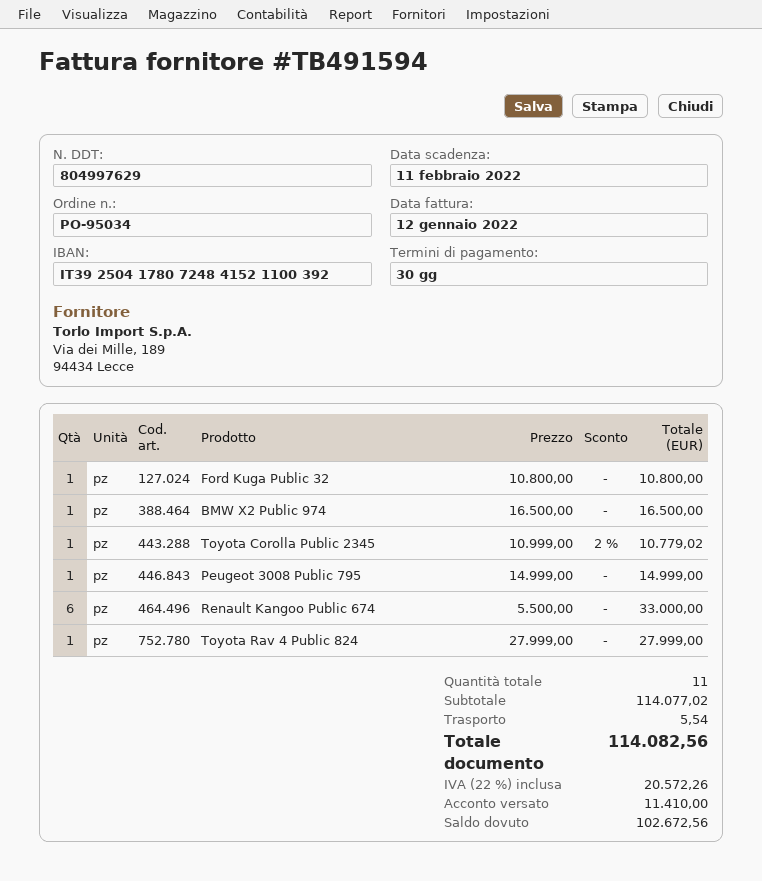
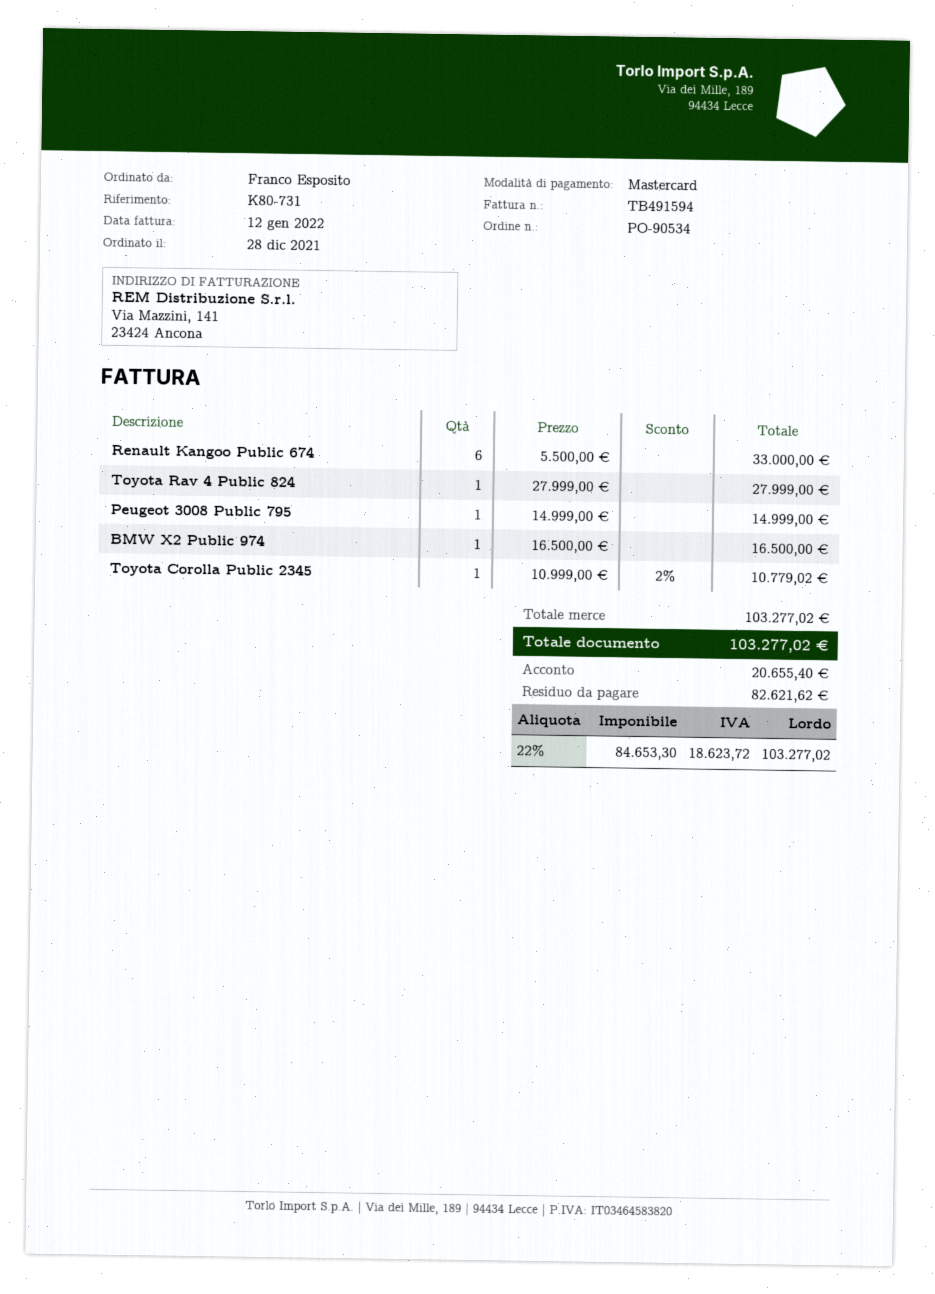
order number: PO-95034 -> PO-90534
Ford Kuga Public 32: 1 x 10800.00 = 10800.00 -> none
subtotal: 114077.02 -> 103277.02
shipping: 5.54 -> none
tax: 22% = 20572.26 -> 22% = 18623.72
total: 114082.56 -> 103277.02
deposit: 11410.00 -> 20655.40
balance: 102672.56 -> 82621.62

